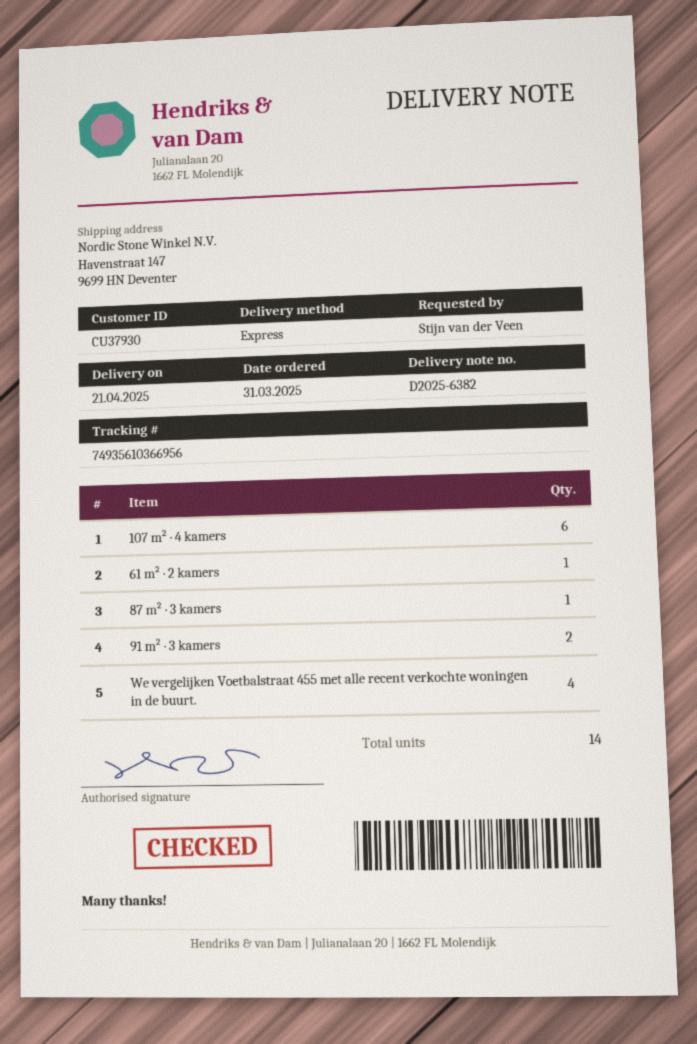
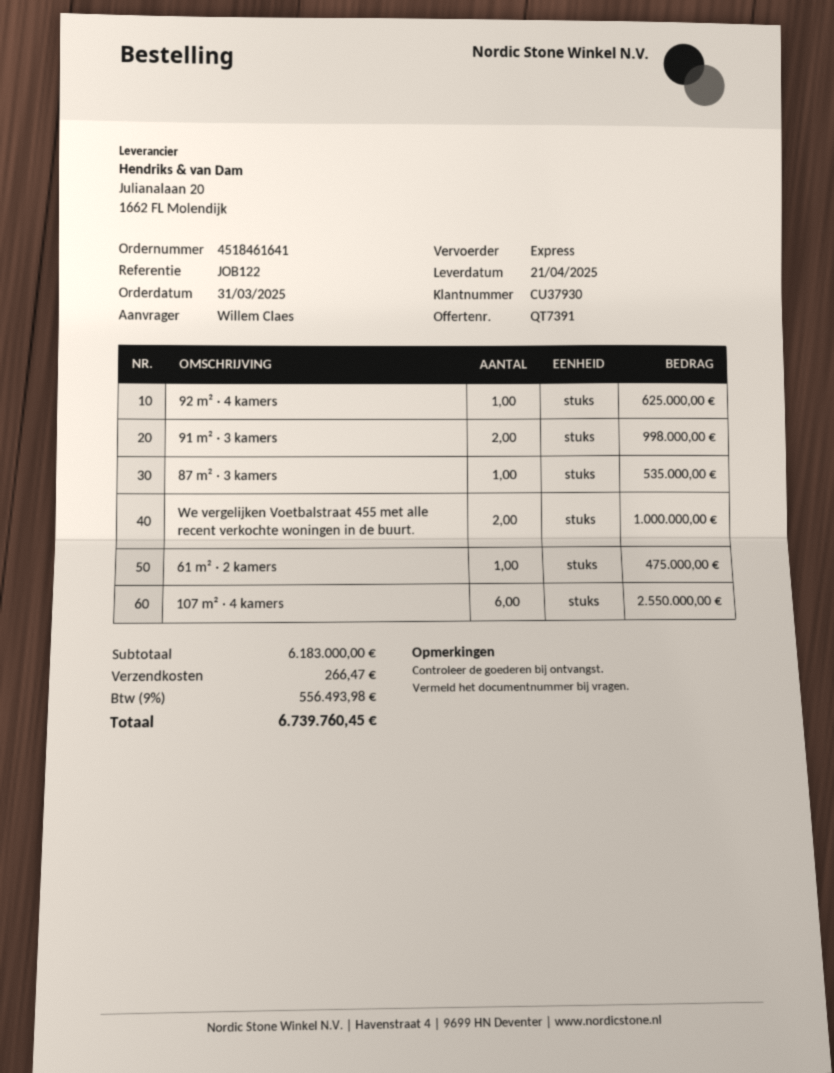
ordered by: Stijn van der Veen -> Willem Claes
We vergelijken Voetbalstraat 455 met alle recent verkochte woningen in de buurt.: 4 -> 2
92 m² · 4 kamers: none -> 1

